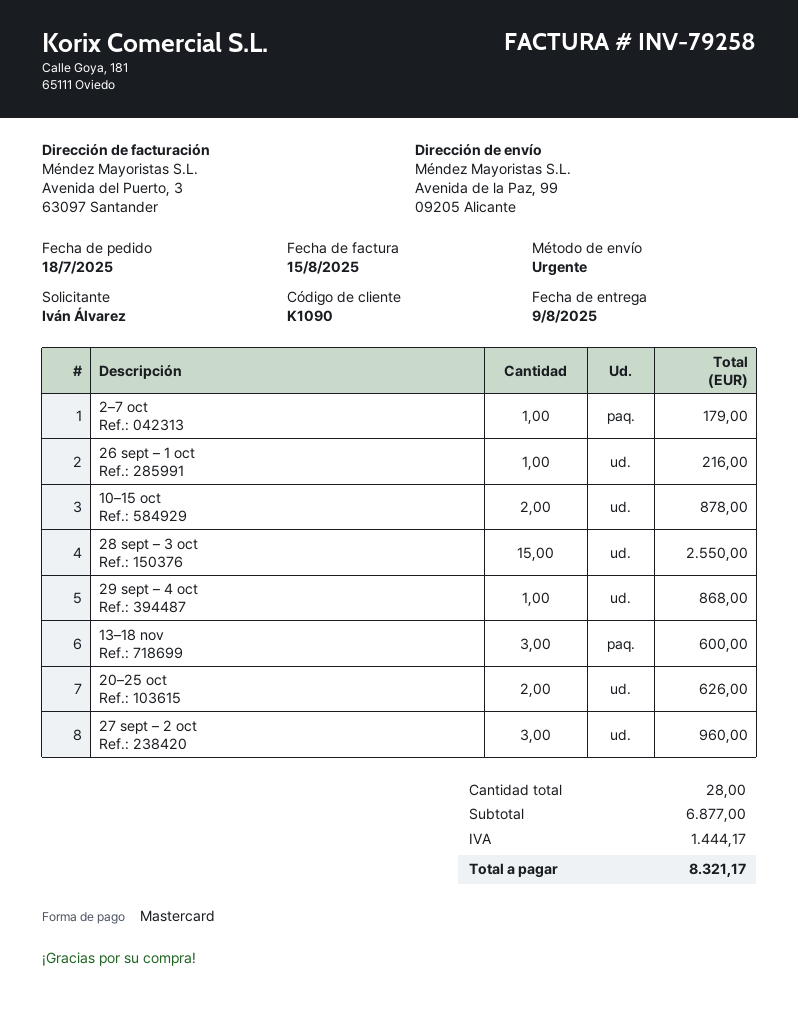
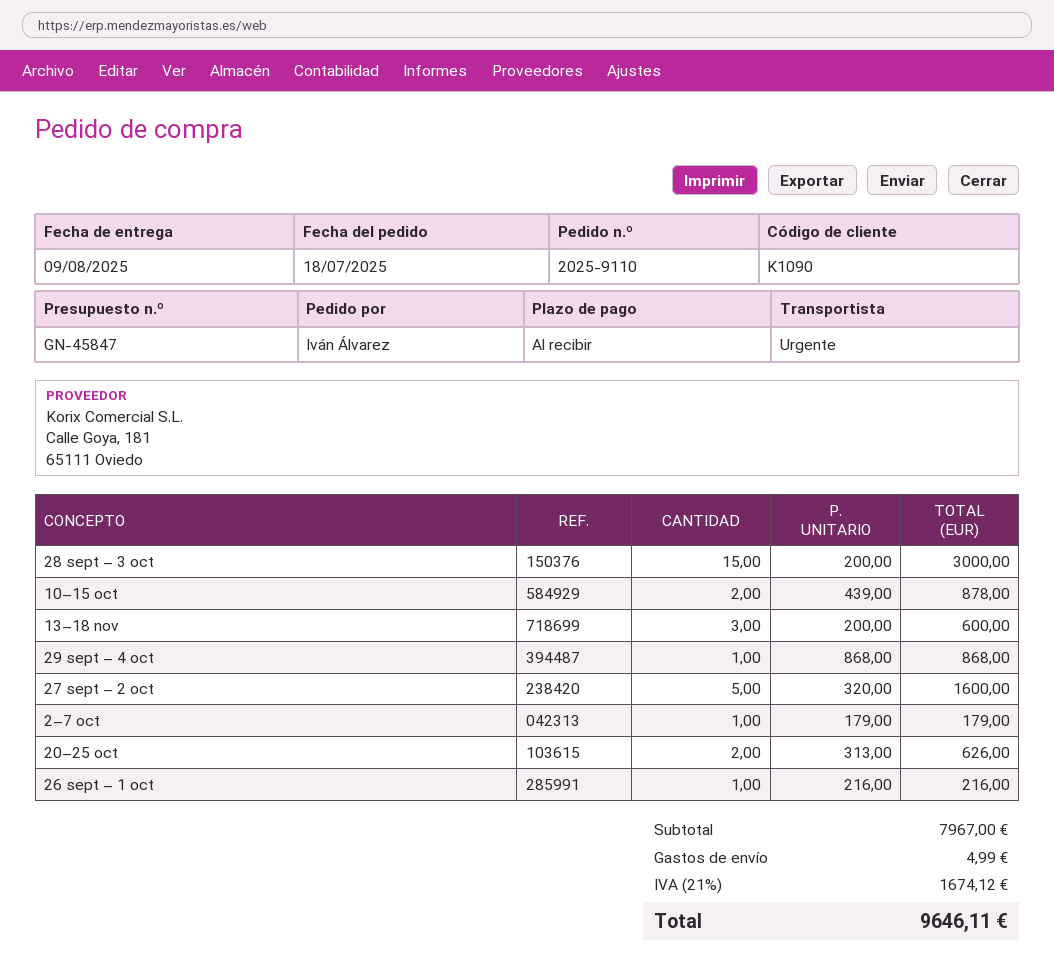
28 sept – 3 oct: 15 for 2550.00 -> 15 for 3000.00
27 sept – 2 oct: 3 for 960.00 -> 5 for 1600.00
subtotal: 6877.00 -> 7967.00
shipping: none -> 4.99
tax: 1444.17 -> 1674.12
total: 8321.17 -> 9646.11

